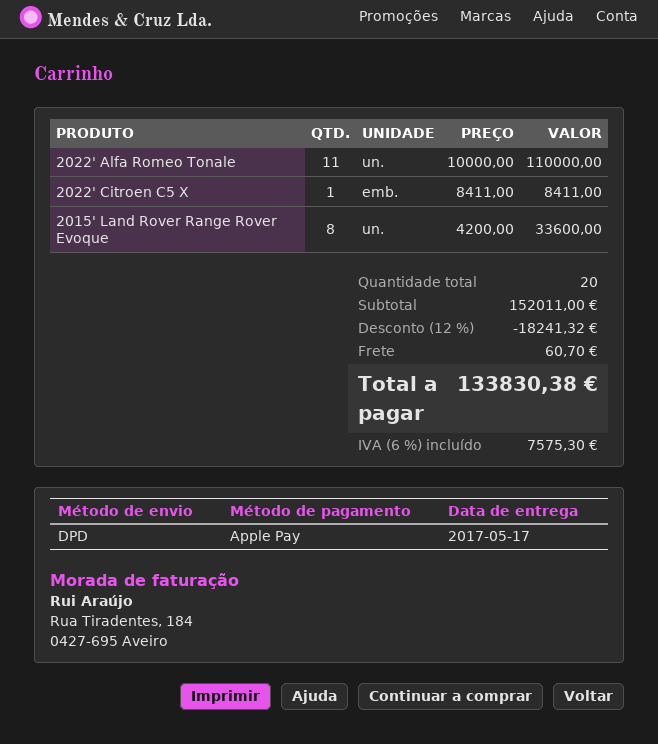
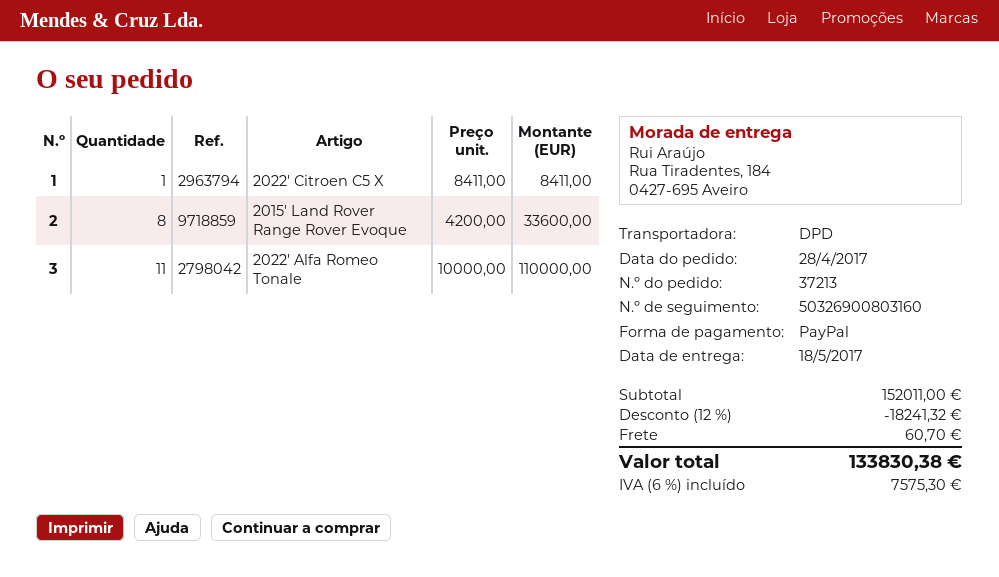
delivery date: 2017-05-17 -> 2017-05-18
payment method: Apple Pay -> PayPal

